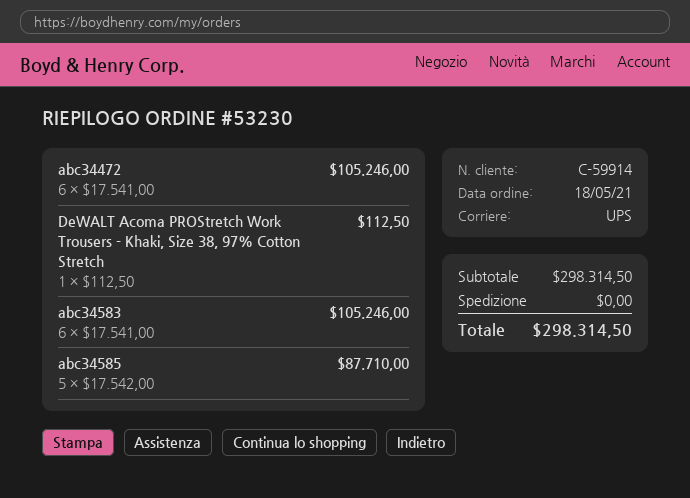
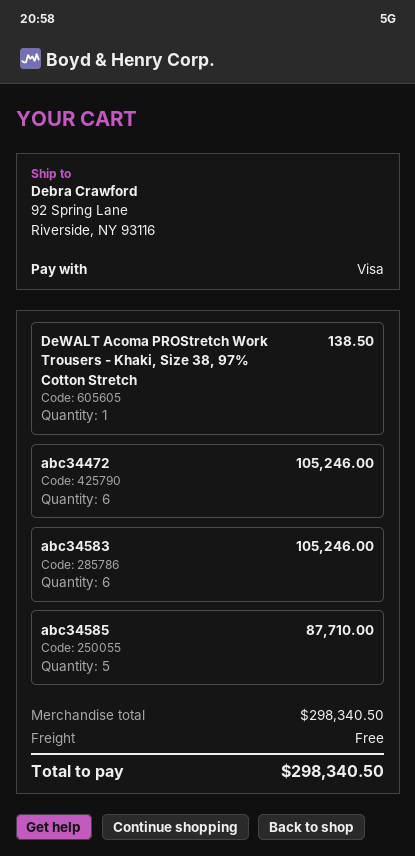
DeWALT Acoma PROStretch Work Trousers - Khaki, Size 38, 97% Cotton Stretch: 1 for 112.50 -> 1 for 138.50
subtotal: 298314.50 -> 298340.50
total: 298314.50 -> 298340.50

